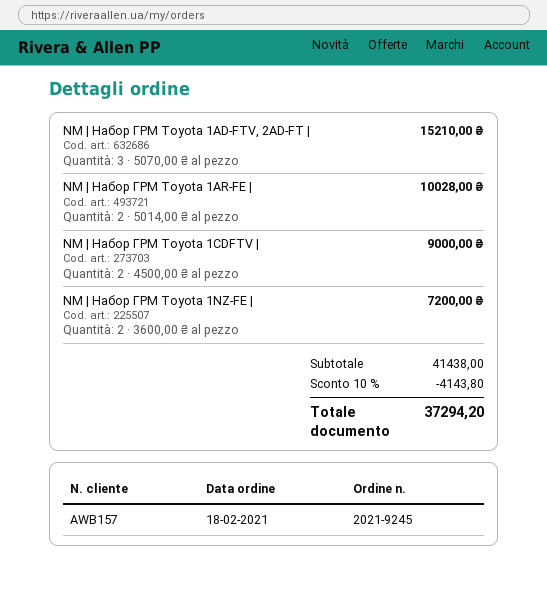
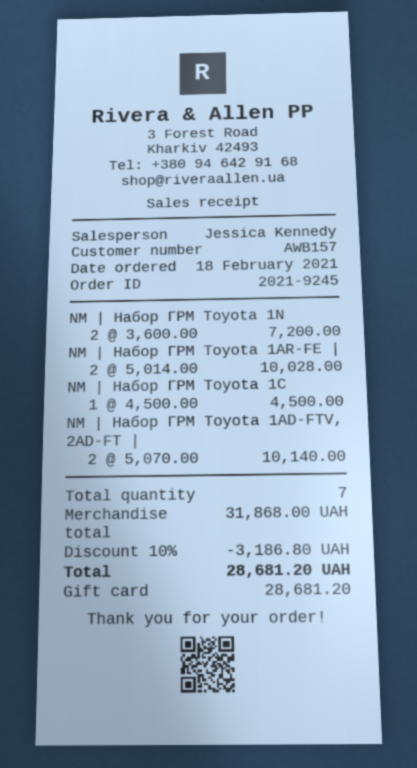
NM | Набор ГРМ Toyota 1AD-FTV, 2AD-FT |: 3 x 5070.00 = 15210.00 -> 2 x 5070.00 = 10140.00
NM | Набор ГРМ Toyota 1CDFTV |: 2 x 4500.00 = 9000.00 -> 1 x 4500.00 = 4500.00
subtotal: 41438.00 -> 31868.00
discount: 10% = 4143.80 -> 10% = 3186.80
total: 37294.20 -> 28681.20

